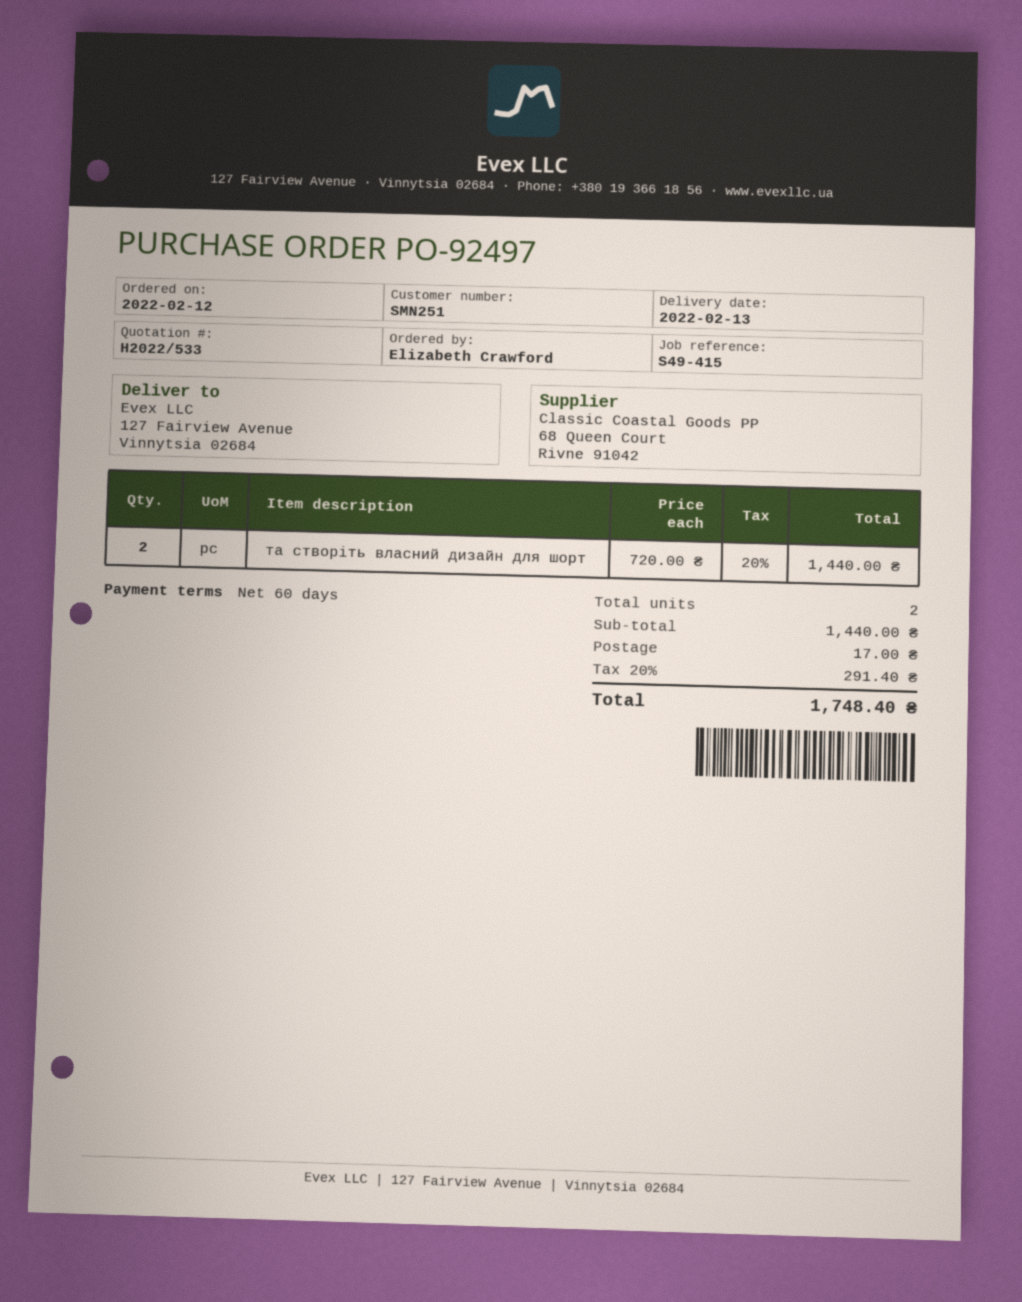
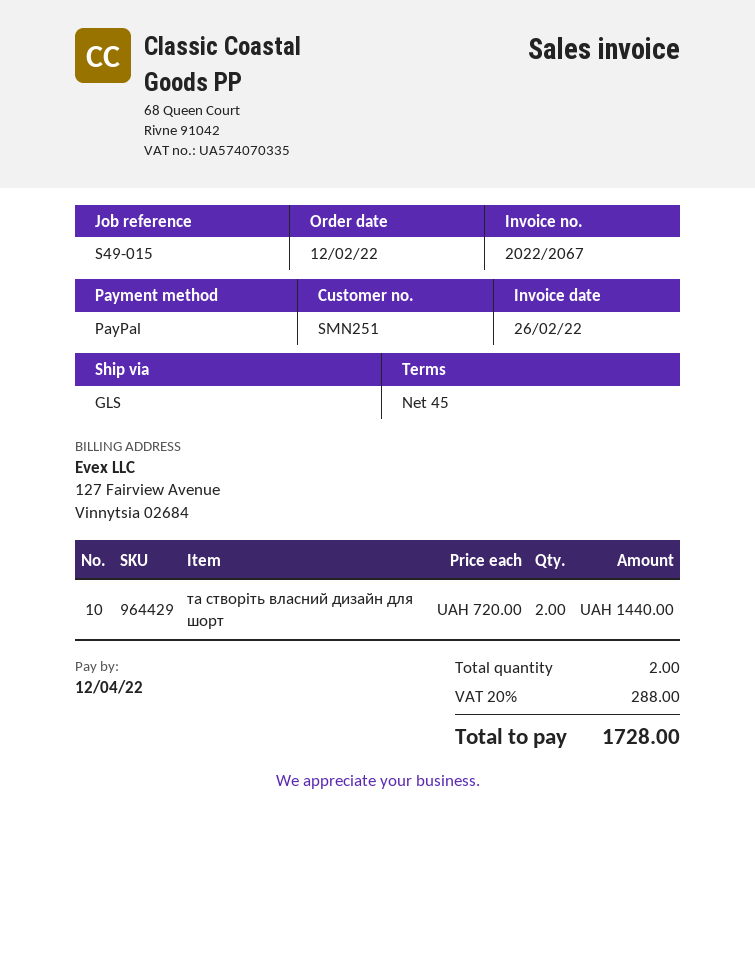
payment terms: 60 days -> 45 days
reference: S49-415 -> S49-015
shipping: 17.00 -> none
tax: 20% = 291.40 -> 20% = 288.00
total: 1748.40 -> 1728.00

